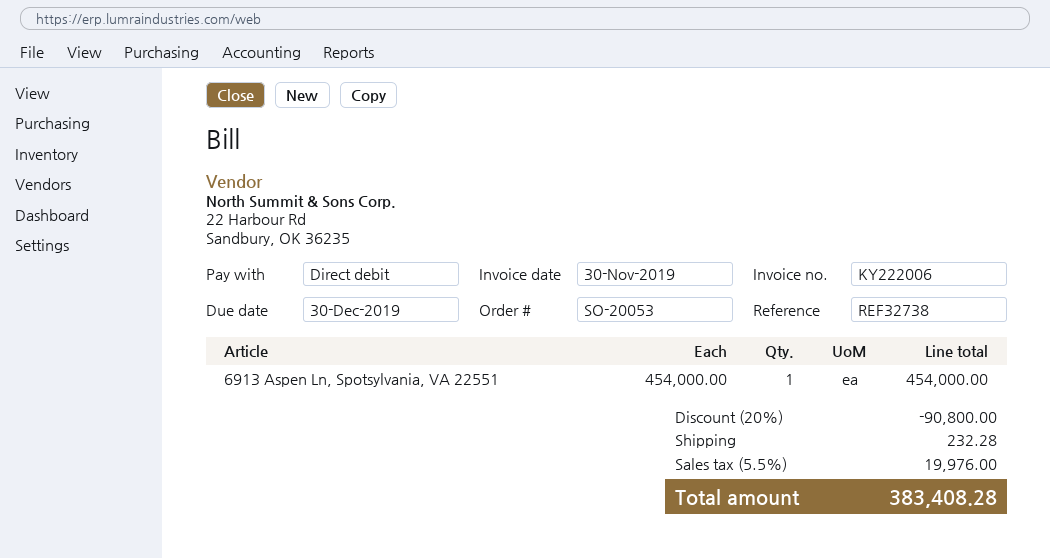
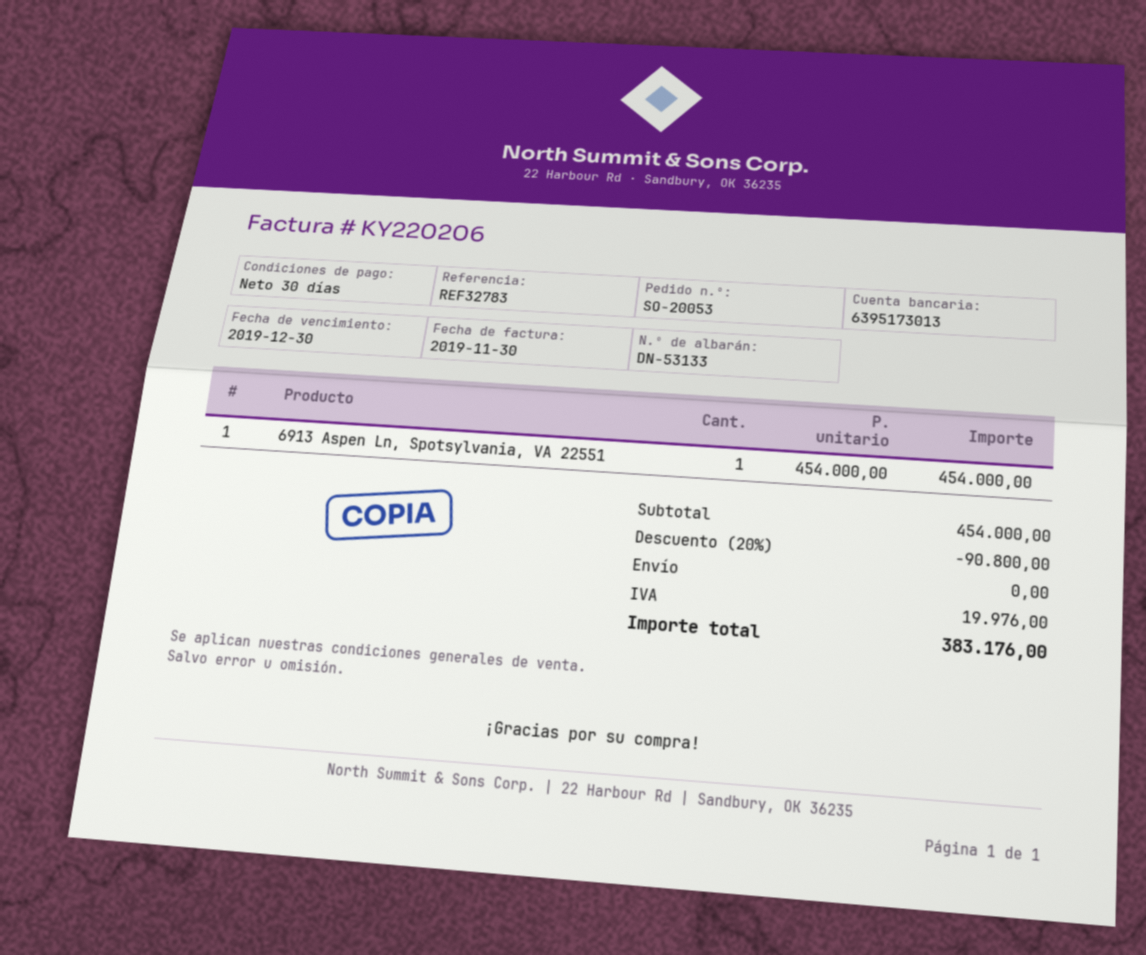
invoice number: KY222006 -> KY220206
reference: REF32738 -> REF32783
shipping: 232.28 -> 0.00
total: 383408.28 -> 383176.00

